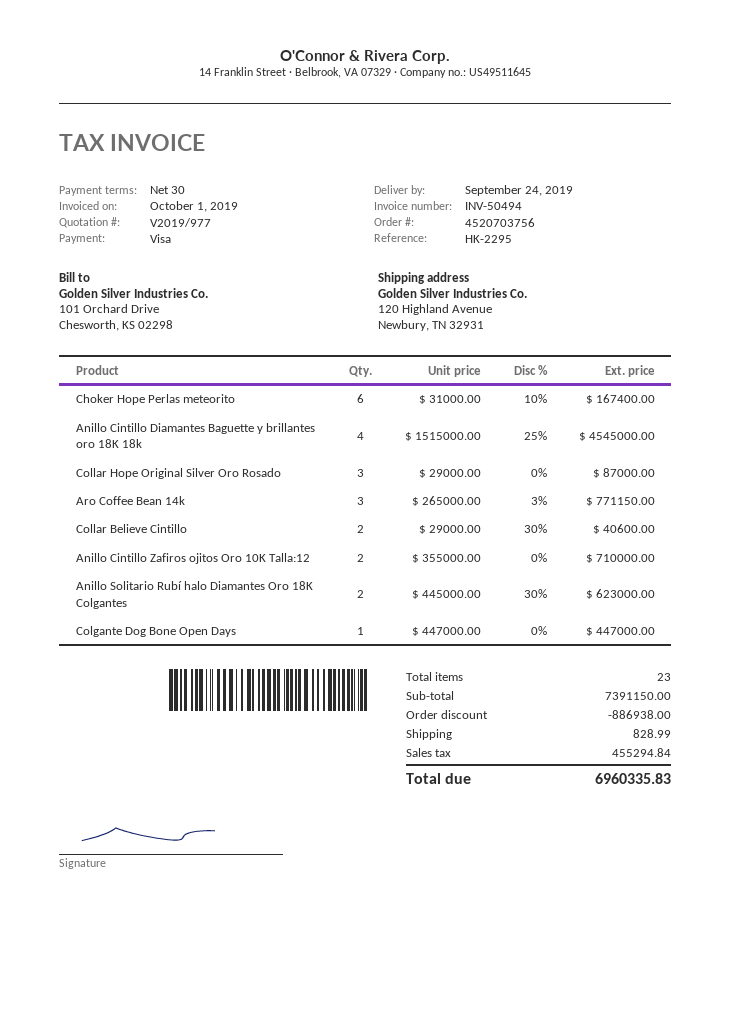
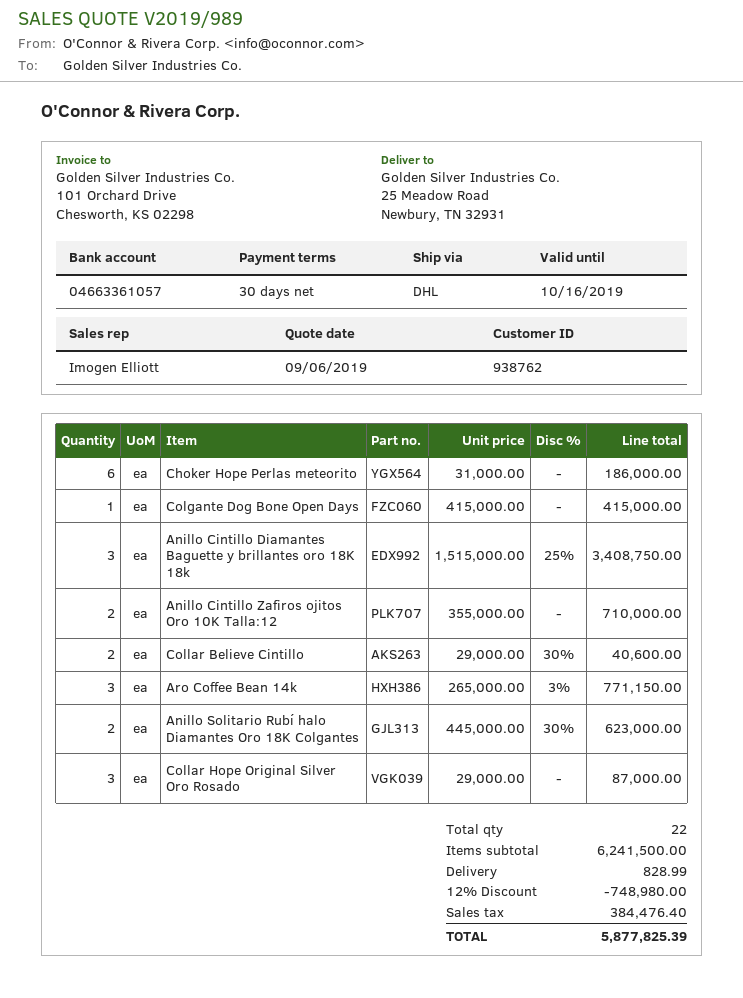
quote number: V2019/977 -> V2019/989
ship to: 120 Highland Avenue, Newbury, TN 32931 -> 25 Meadow Road, Newbury, TN 32931
Choker Hope Perlas meteorito: 6 x 31000.00 - 10% = 167400.00 -> 6 x 31000.00 = 186000.00
Anillo Cintillo Diamantes Baguette y brillantes oro 18K 18k: 4 x 1515000.00 - 25% = 4545000.00 -> 3 x 1515000.00 - 25% = 3408750.00
Colgante Dog Bone Open Days: 1 x 447000.00 = 447000.00 -> 1 x 415000.00 = 415000.00
total quantity: 23 -> 22
subtotal: 7391150.00 -> 6241500.00
discount: 886938.00 -> 748980.00
tax: 455294.84 -> 384476.40
total: 6960335.83 -> 5877825.39

